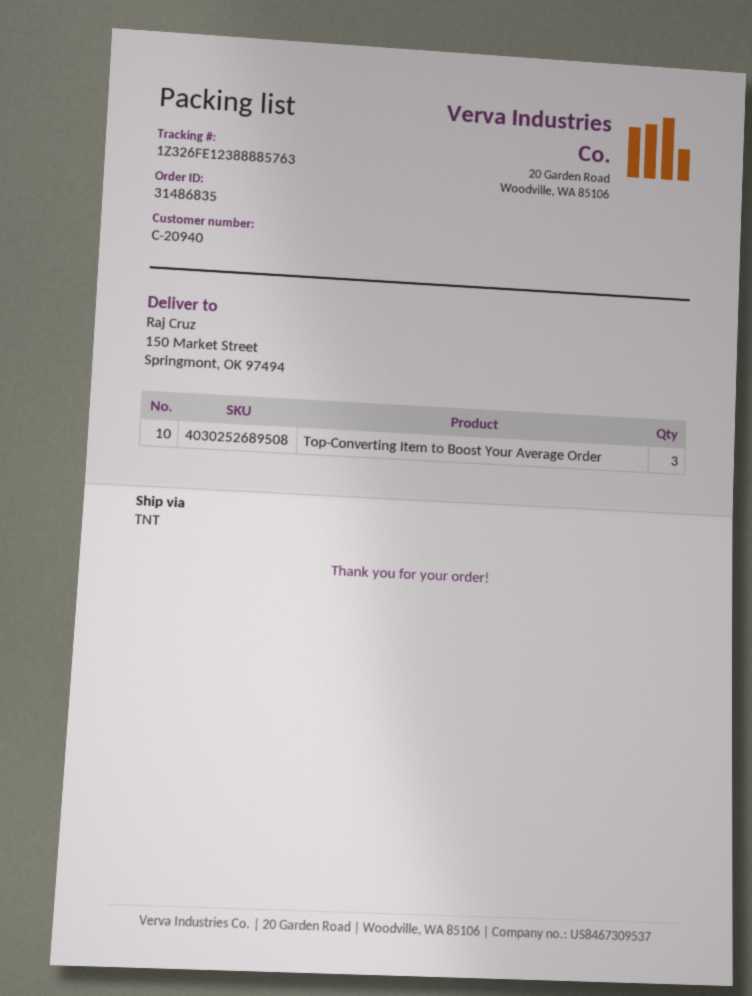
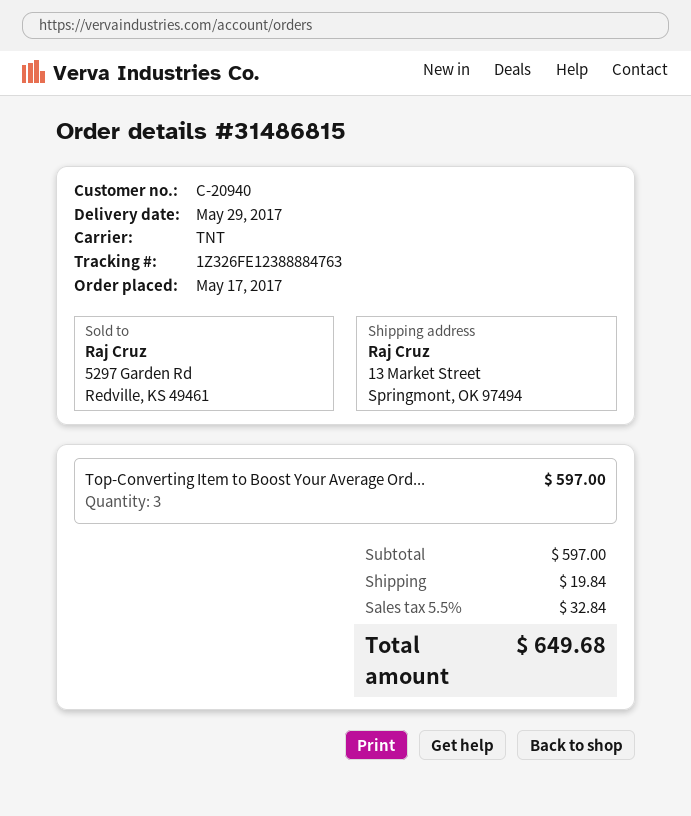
order number: 31486835 -> 31486815
tracking number: 1Z326FE12388885763 -> 1Z326FE12388884763
ship to: 150 Market Street, Springmont, OK 97494 -> 13 Market Street, Springmont, OK 97494

